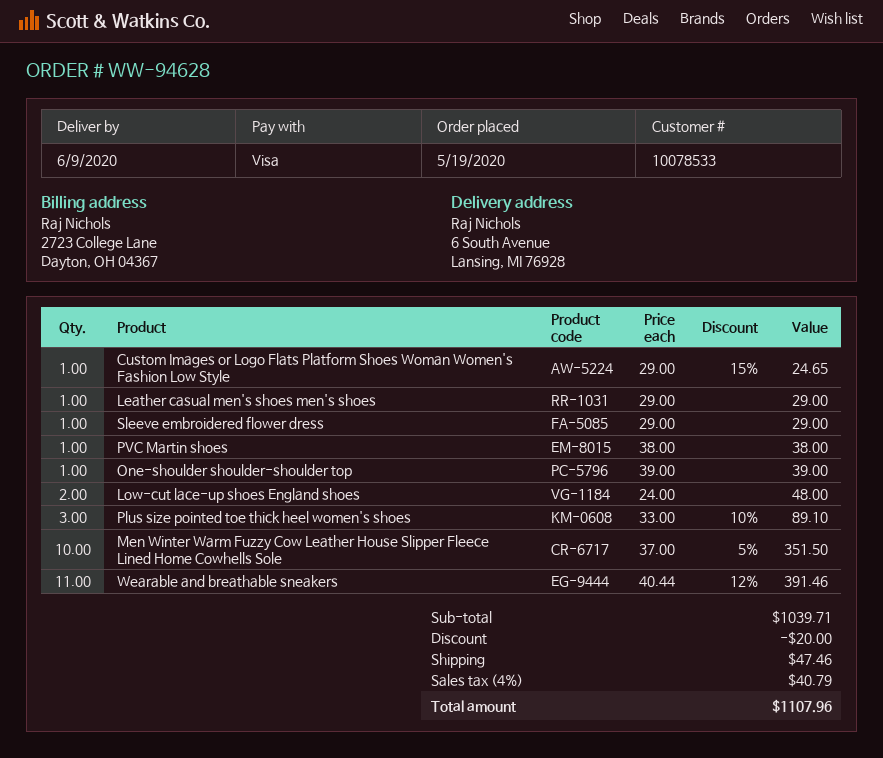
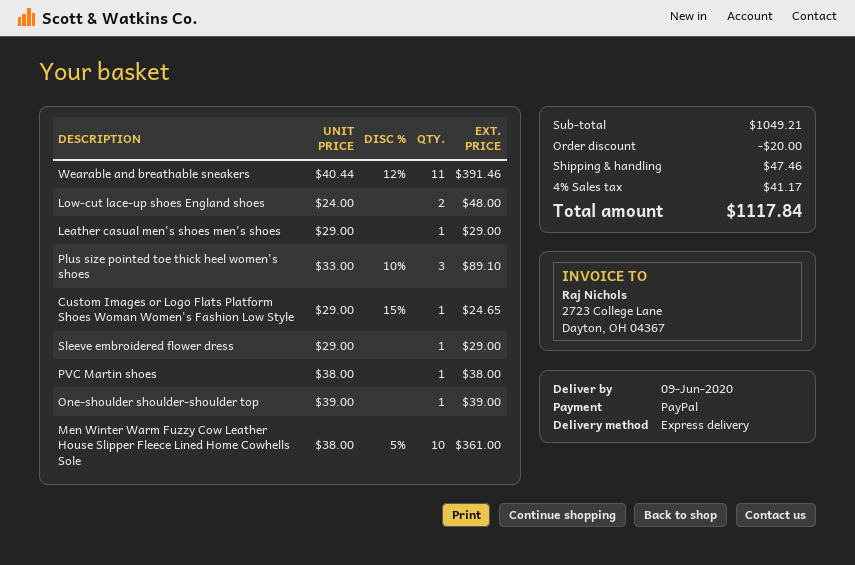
payment method: Visa -> PayPal
Men Winter Warm Fuzzy Cow Leather House Slipper Fleece Lined Home Cowhells Sole: 10 x 37.00 - 5% = 351.50 -> 10 x 38.00 - 5% = 361.00
subtotal: 1039.71 -> 1049.21
tax: 4% = 40.79 -> 4% = 41.17
total: 1107.96 -> 1117.84

